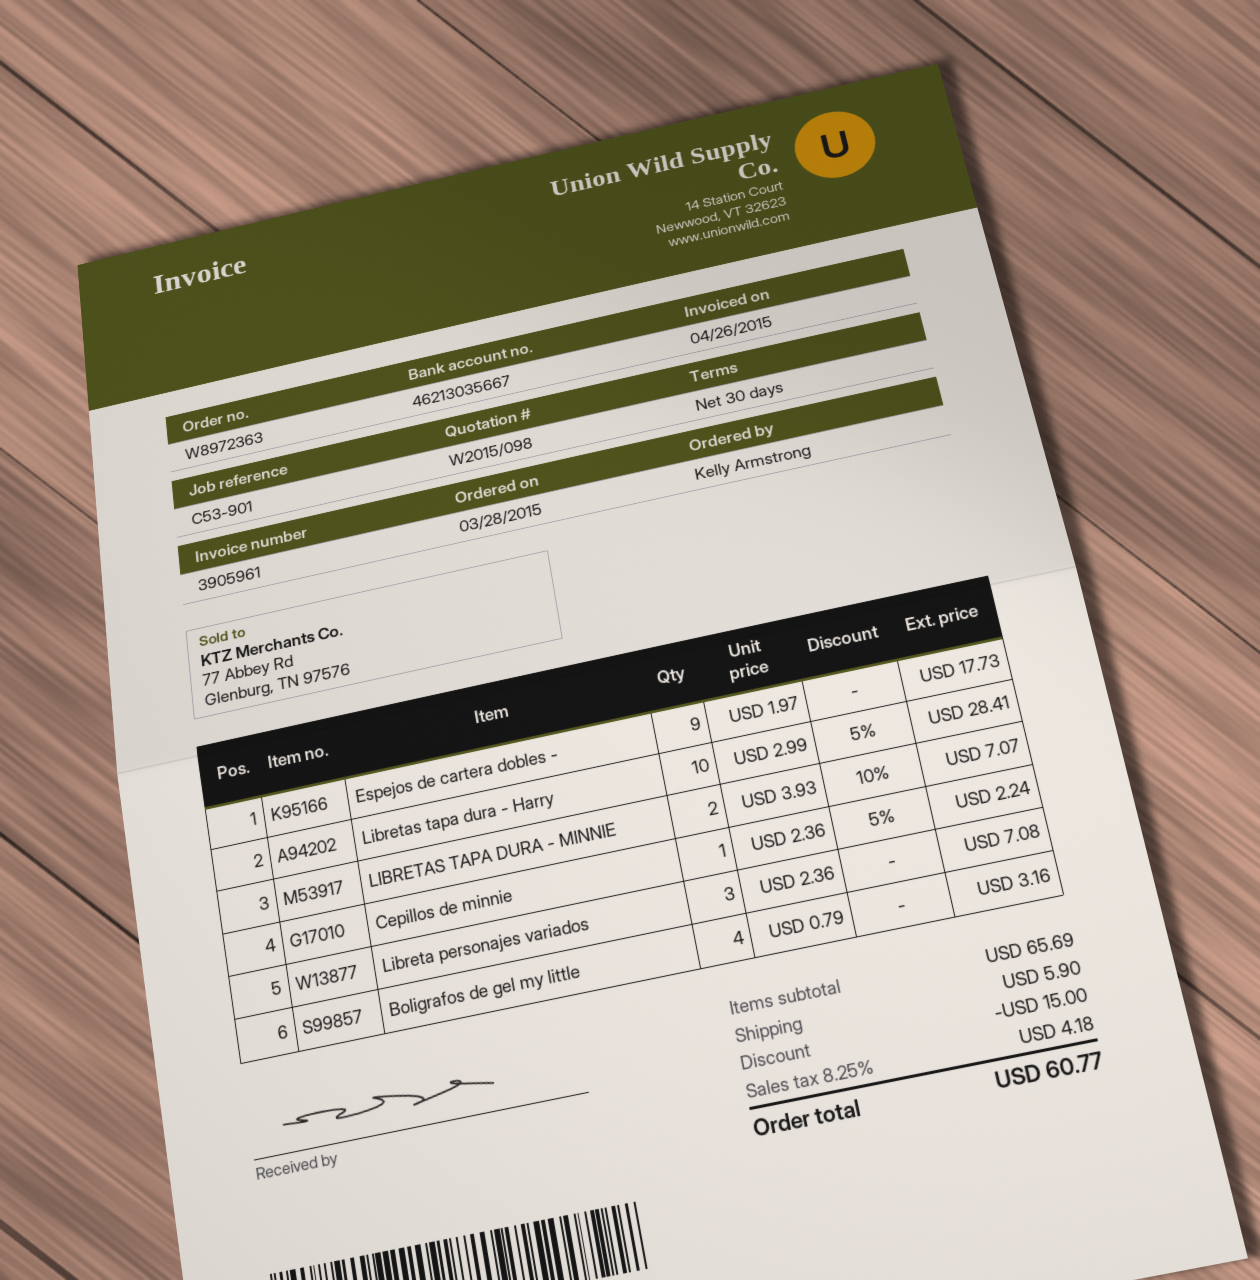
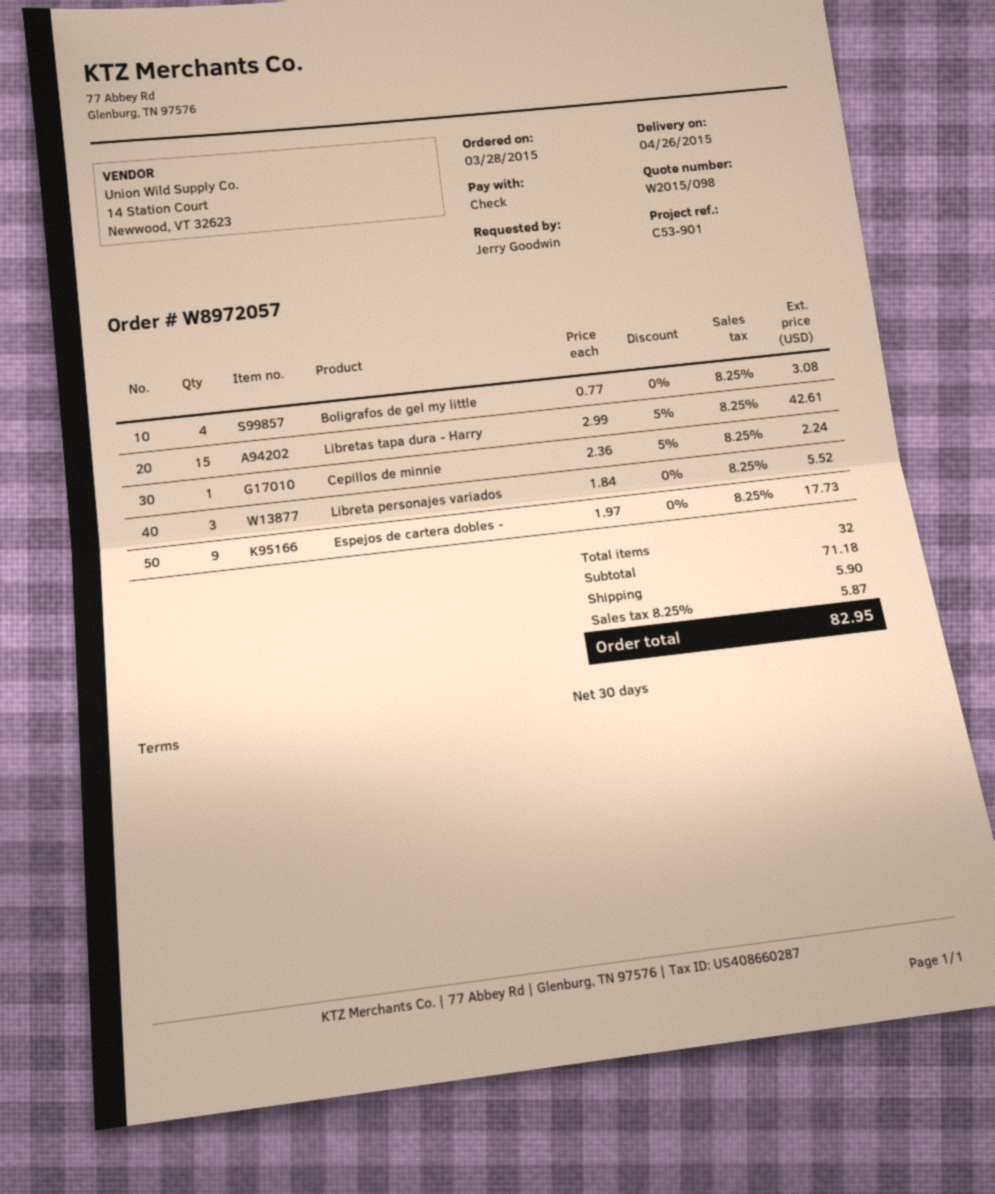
order number: W8972363 -> W8972057
ordered by: Kelly Armstrong -> Jerry Goodwin
Libretas tapa dura - Harry: 10 x 2.99 - 5% = 28.41 -> 15 x 2.99 - 5% = 42.61
LIBRETAS TAPA DURA - MINNIE: 2 x 3.93 - 10% = 7.07 -> none
Libreta personajes variados: 3 x 2.36 = 7.08 -> 3 x 1.84 = 5.52
Boligrafos de gel my little: 4 x 0.79 = 3.16 -> 4 x 0.77 = 3.08
subtotal: 65.69 -> 71.18
discount: 15.00 -> none
tax: 8.25% = 4.18 -> 8.25% = 5.87
total: 60.77 -> 82.95

